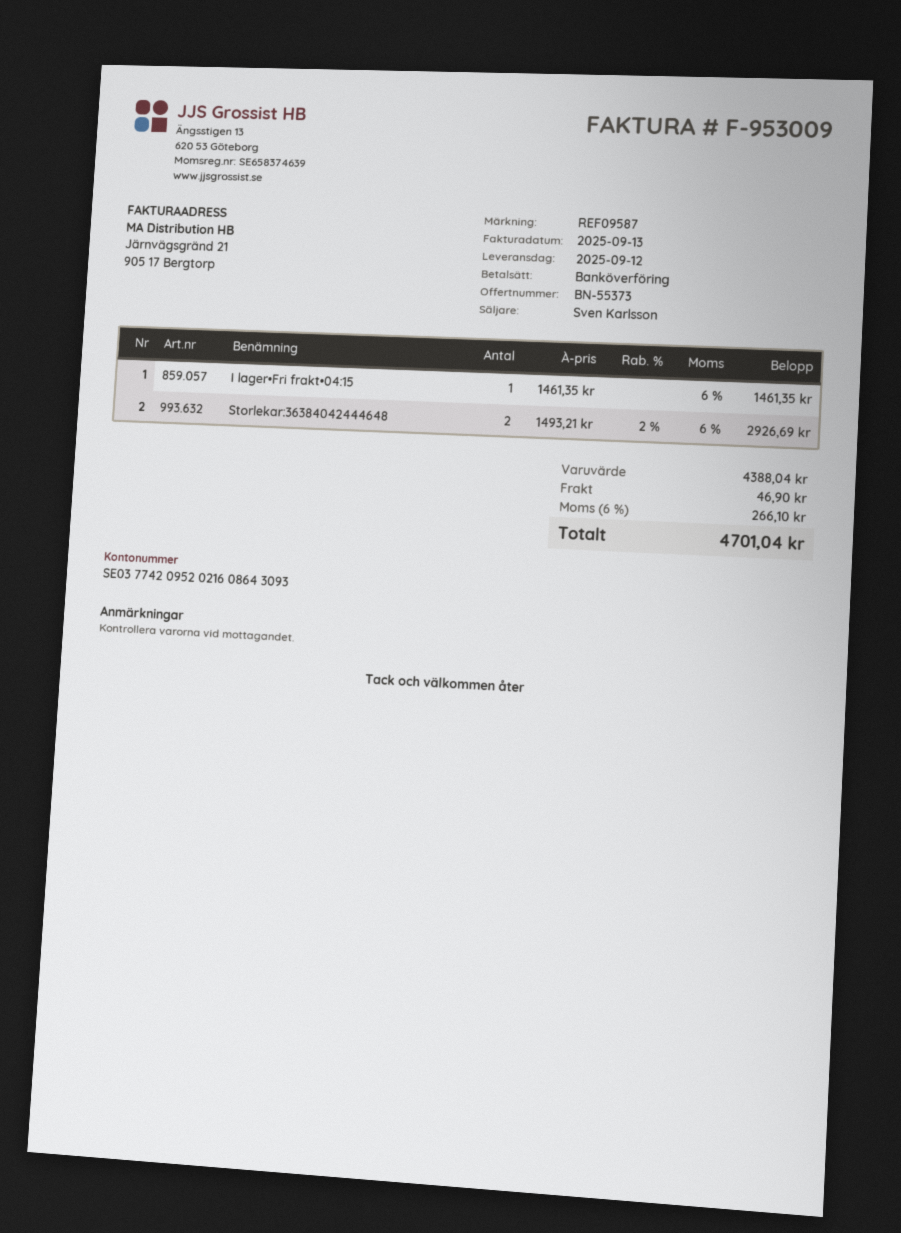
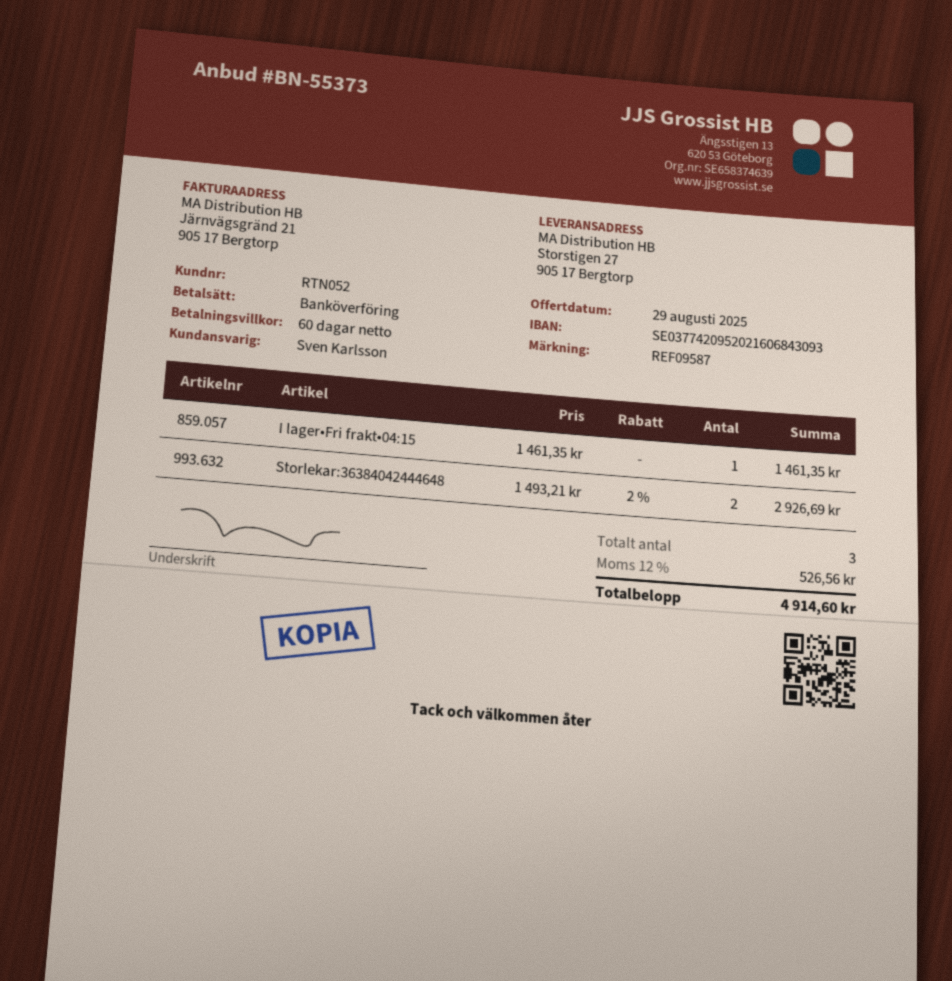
bank account: SE0377420952021608643093 -> SE0377420952021606843093
shipping: 46.90 -> none
tax: 6% = 266.10 -> 12% = 526.56
total: 4701.04 -> 4914.60

